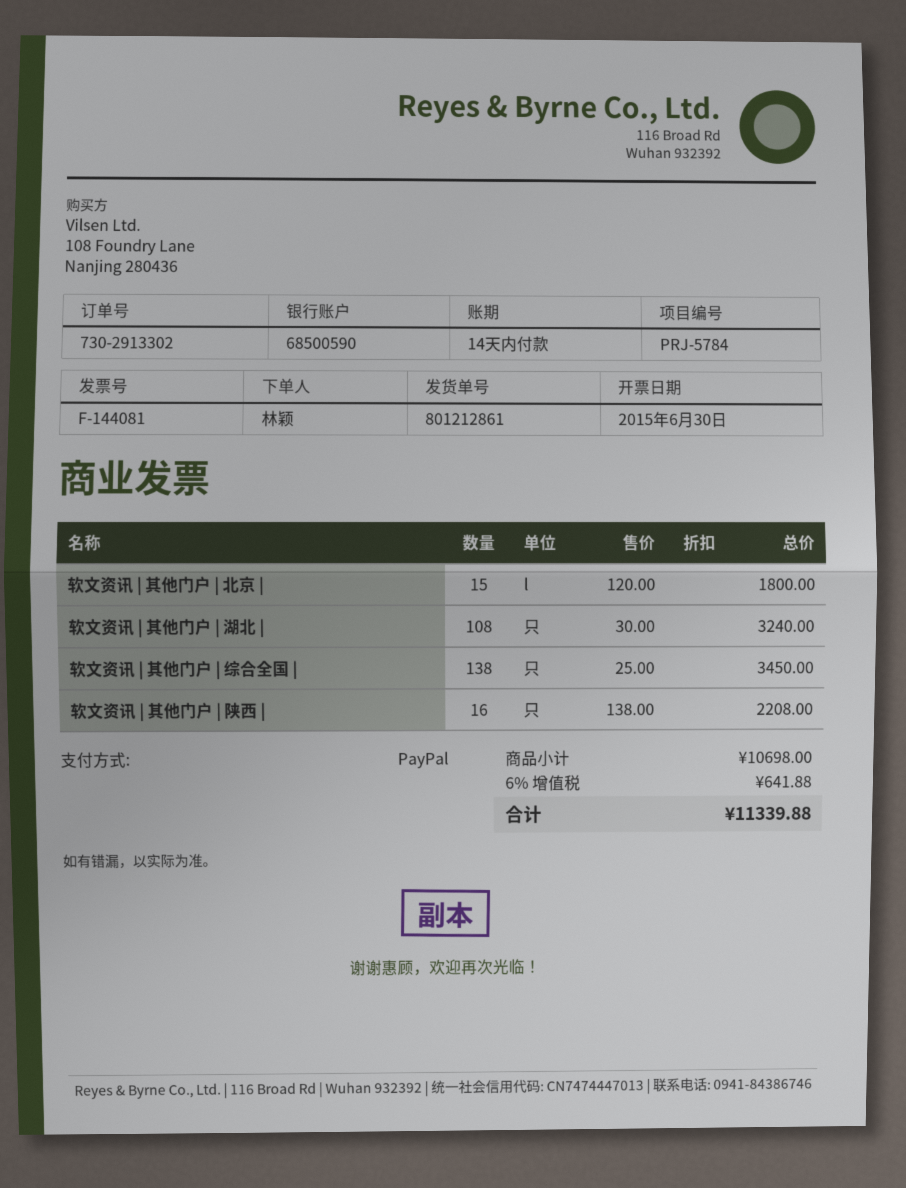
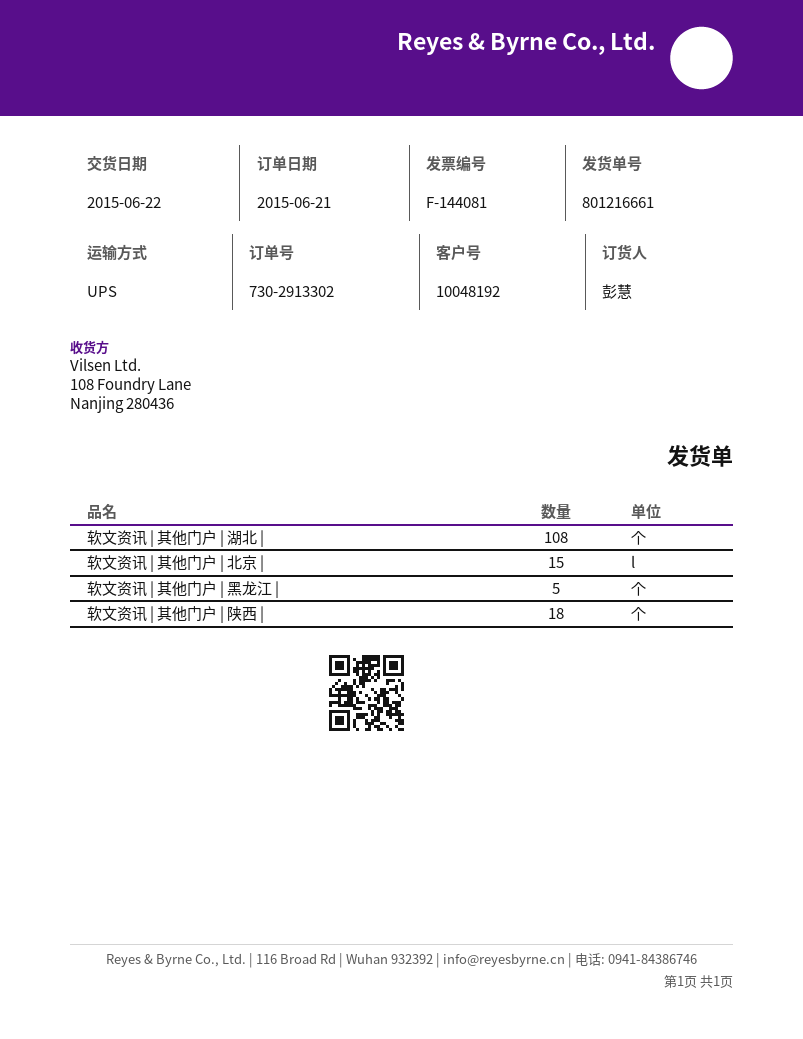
delivery note number: 801212861 -> 801216661
ordered by: 林颖 -> 彭慧
软文资讯 | 其他门户 | 综合全国 |: 138 -> none
软文资讯 | 其他门户 | 陕西 |: 16 -> 18
软文资讯 | 其他门户 | 黑龙江 |: none -> 5

